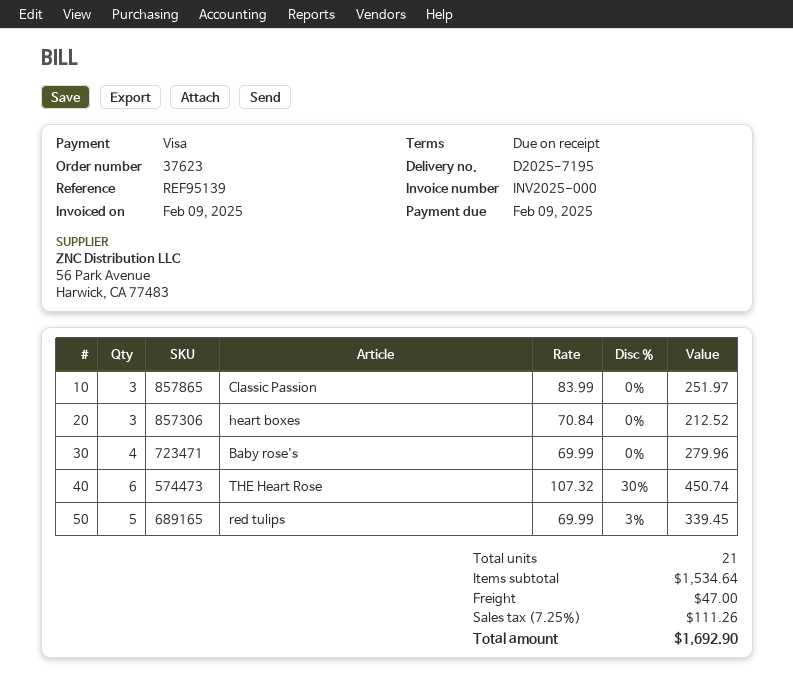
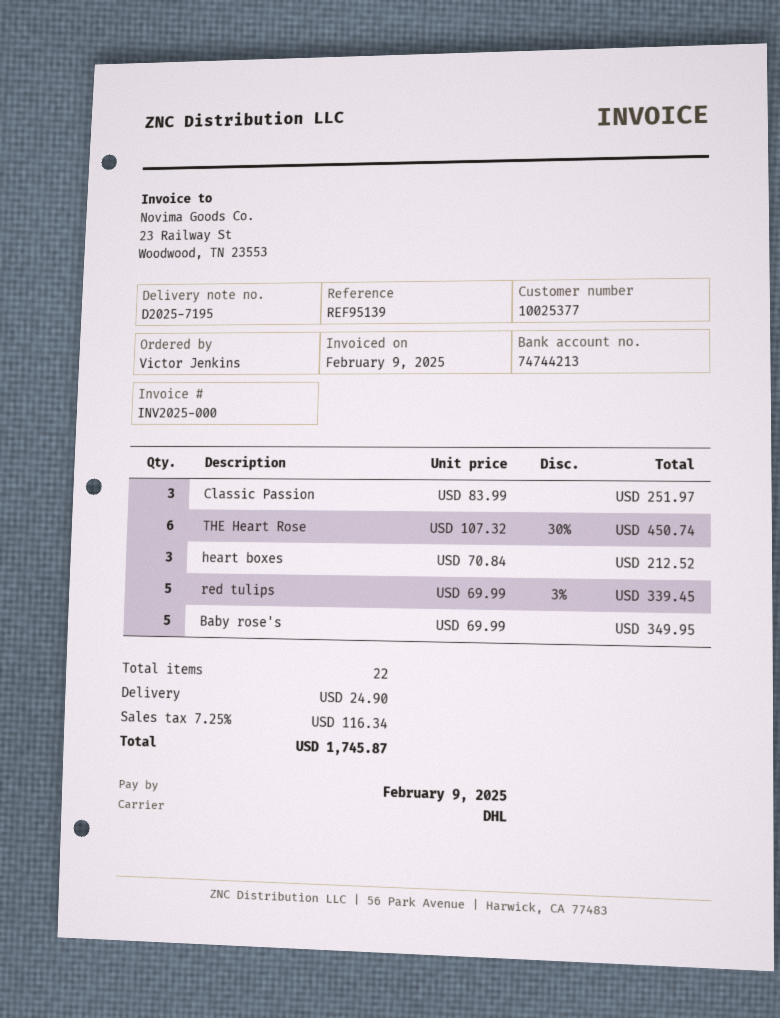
Baby rose's: 4 x 69.99 = 279.96 -> 5 x 69.99 = 349.95
total quantity: 21 -> 22
shipping: 47.00 -> 24.90
tax: 7.25% = 111.26 -> 7.25% = 116.34
total: 1692.90 -> 1745.87

